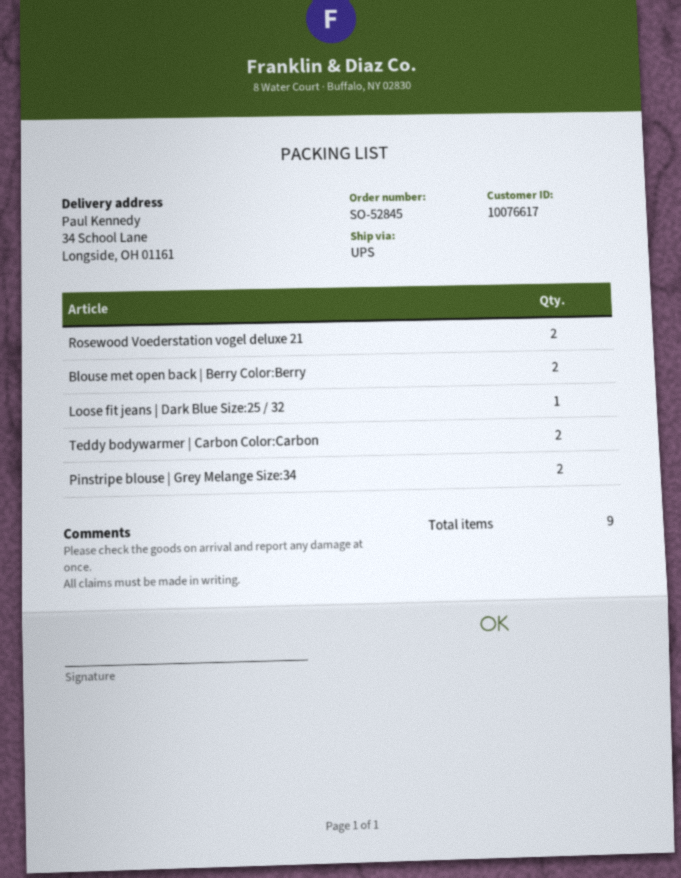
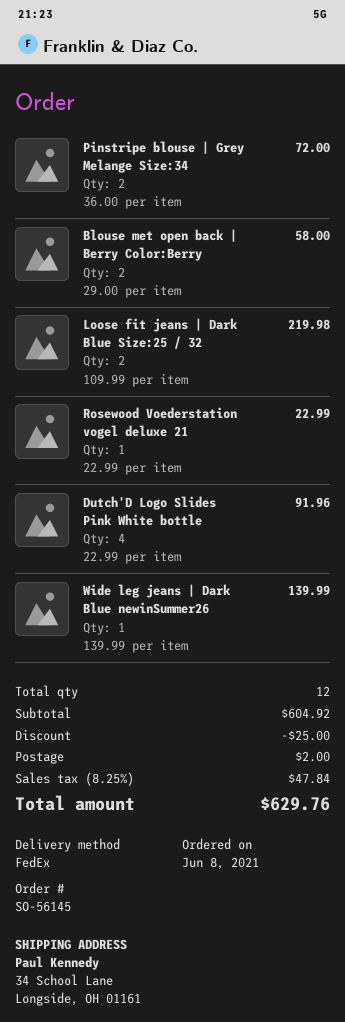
order number: SO-52845 -> SO-56145
shipping method: UPS -> FedEx
Rosewood Voederstation vogel deluxe 21: 2 -> 1
Loose fit jeans | Dark Blue Size:25 / 32: 1 -> 2
Teddy bodywarmer | Carbon Color:Carbon: 2 -> none
Dutch'D Logo Slides Pink White bottle: none -> 4
Wide leg jeans | Dark Blue newinSummer26: none -> 1
total quantity: 9 -> 12

